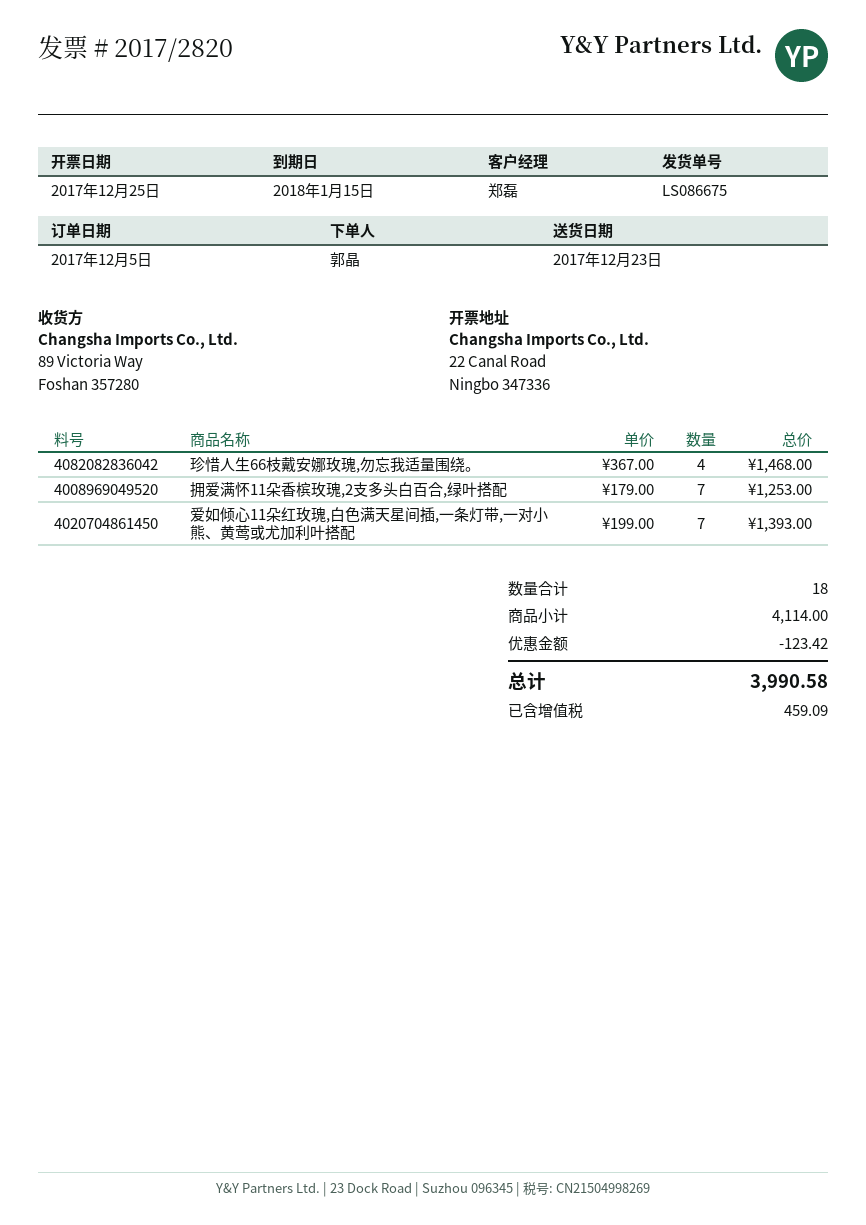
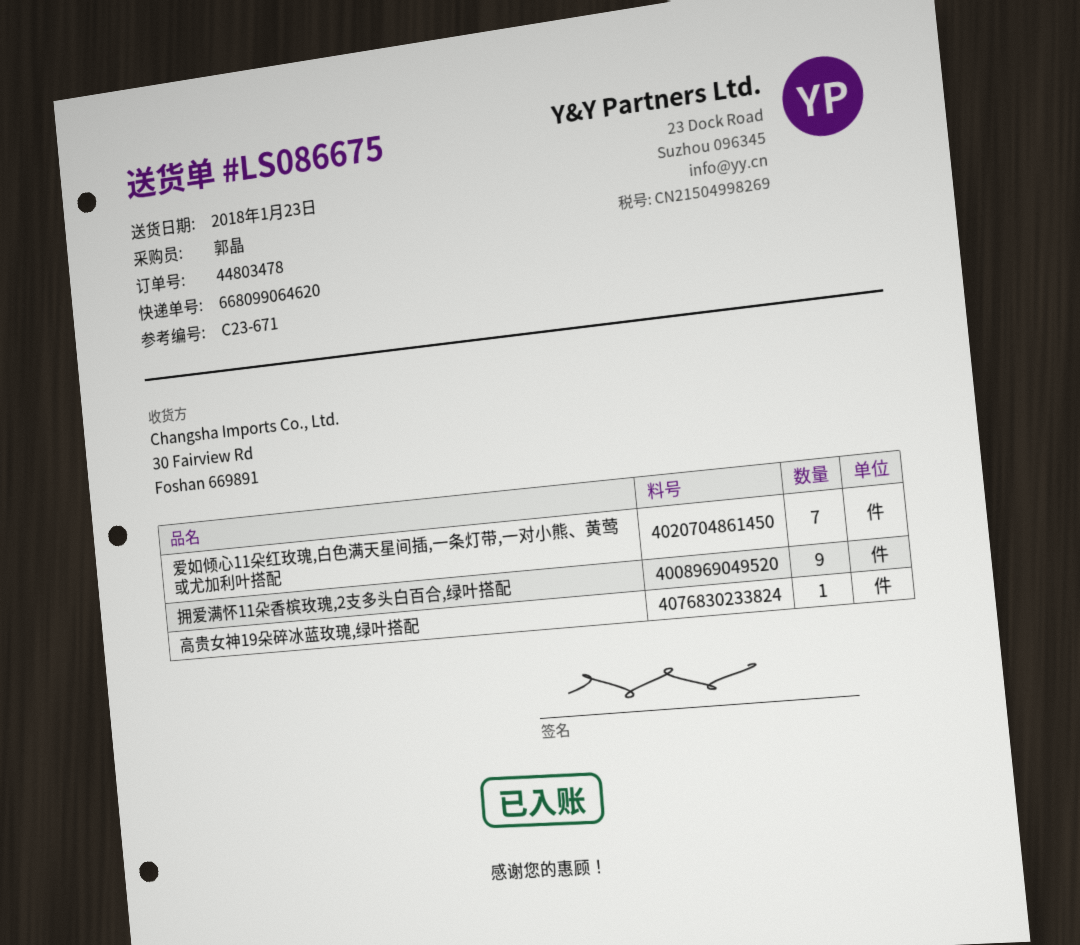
delivery date: 2017-12-23 -> 2018-01-23
ship to: 89 Victoria Way, Foshan 357280 -> 30 Fairview Rd, Foshan 669891
珍惜人生66枝戴安娜玫瑰,勿忘我适量围绕。: 4 -> none
拥爱满怀11朵香槟玫瑰,2支多头白百合,绿叶搭配: 7 -> 9
高贵女神19朵碎冰蓝玫瑰,绿叶搭配: none -> 1

